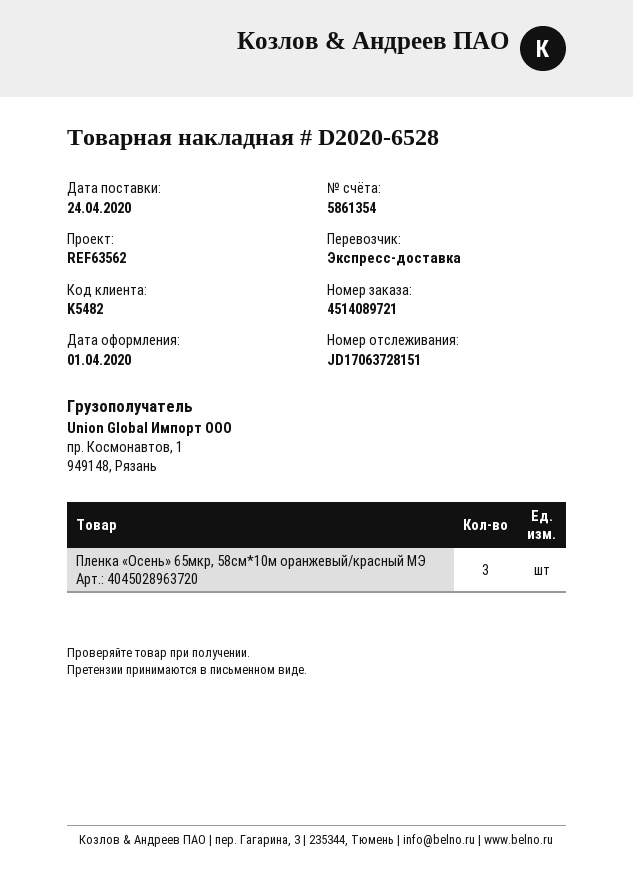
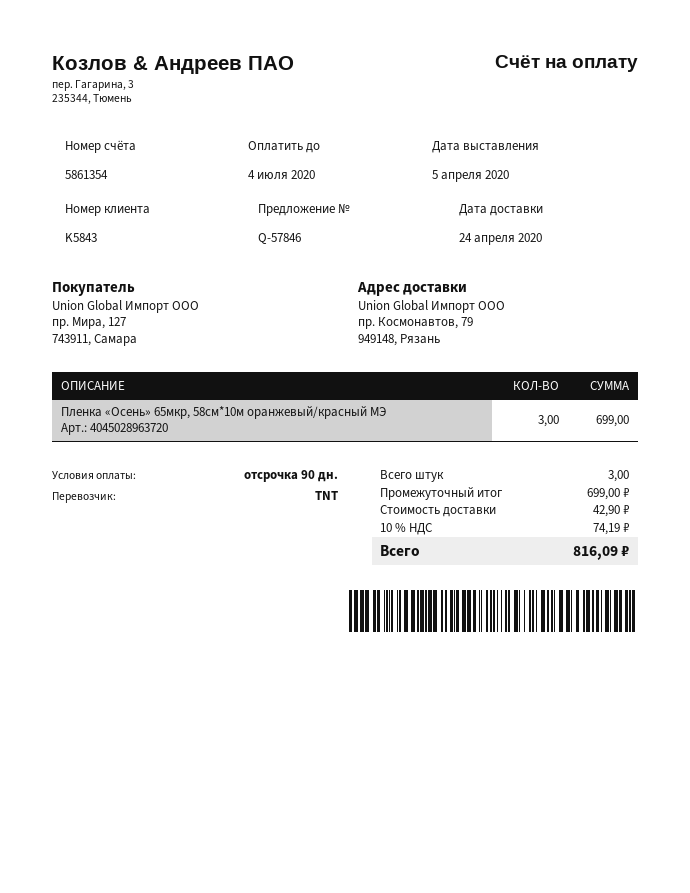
customer number: K5482 -> K5843
shipping method: express -> TNT
ship to: пр. Космонавтов, 1, 949148, Рязань -> пр. Космонавтов, 79, 949148, Рязань

